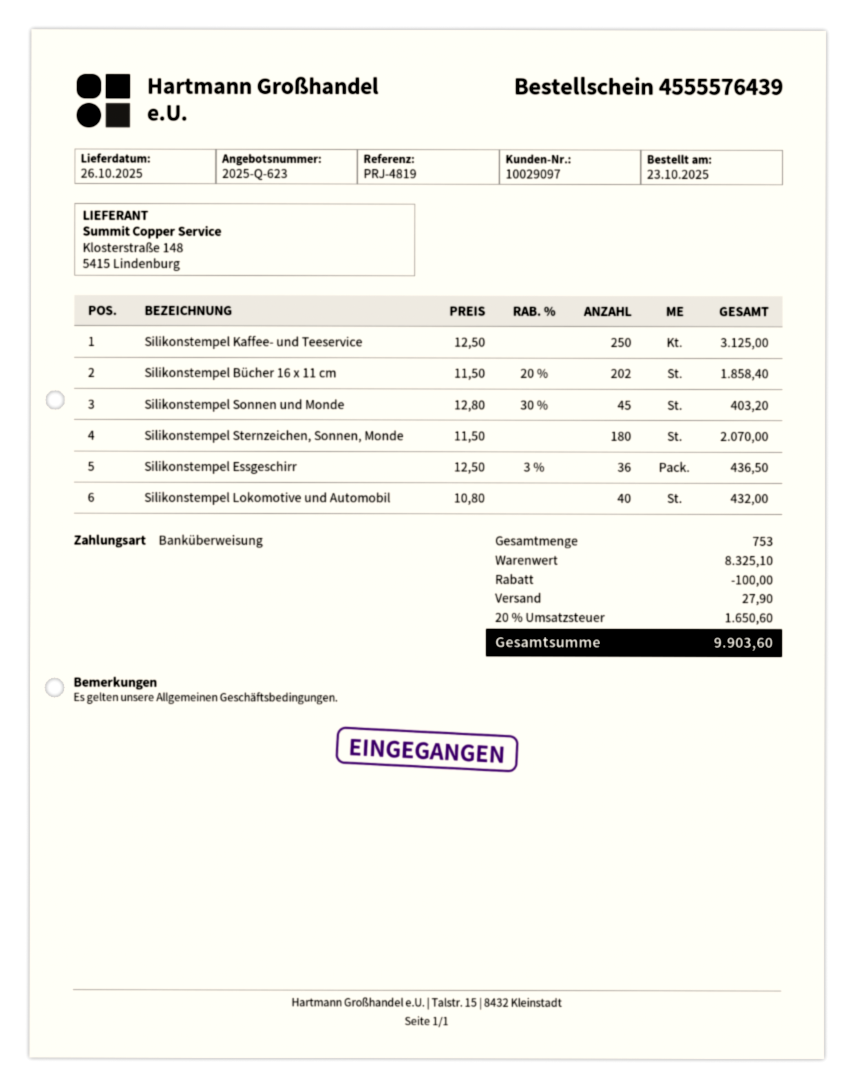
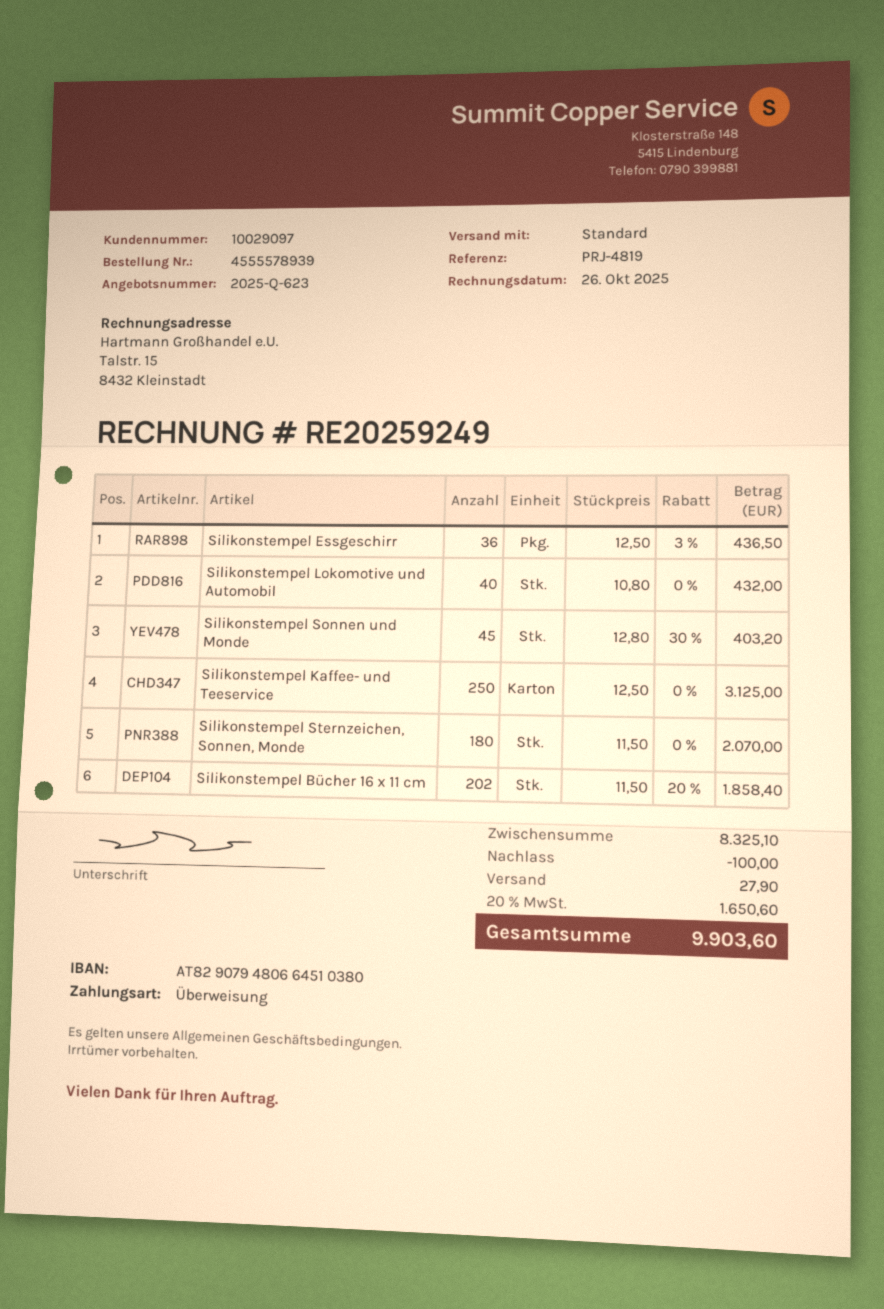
order number: 4555576439 -> 4555578939

